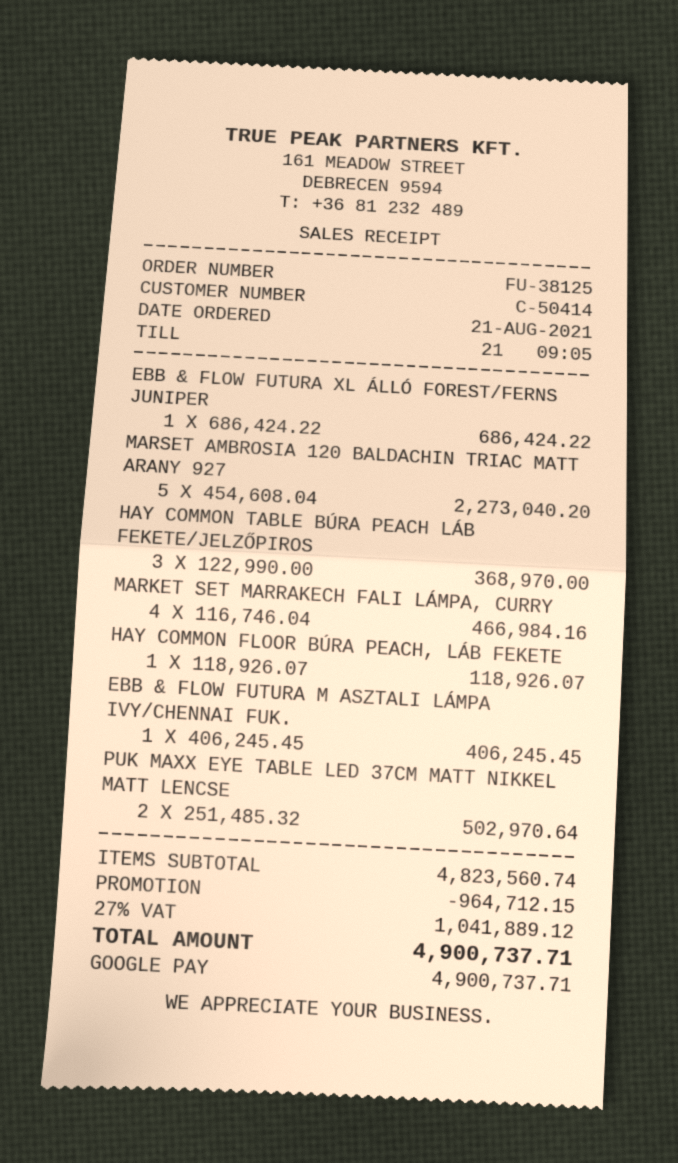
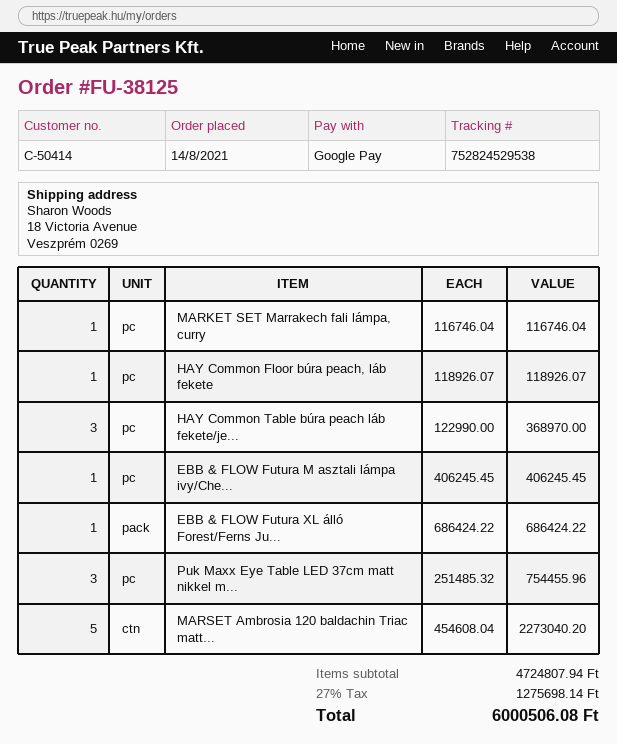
order date: 2021-08-21 -> 2021-08-14
MARKET SET MARRAKECH FALI LÁMPA, CURRY: 4 x 116746.04 = 466984.16 -> 1 x 116746.04 = 116746.04
PUK MAXX EYE TABLE LED 37CM MATT NIKKEL MATT LENCSE: 2 x 251485.32 = 502970.64 -> 3 x 251485.32 = 754455.96
subtotal: 4823560.74 -> 4724807.94
discount: 964712.15 -> none
tax: 27% = 1041889.12 -> 27% = 1275698.14
total: 4900737.71 -> 6000506.08

